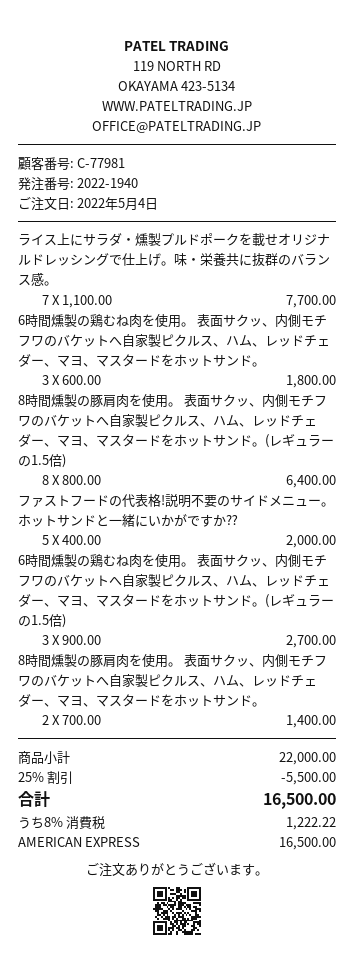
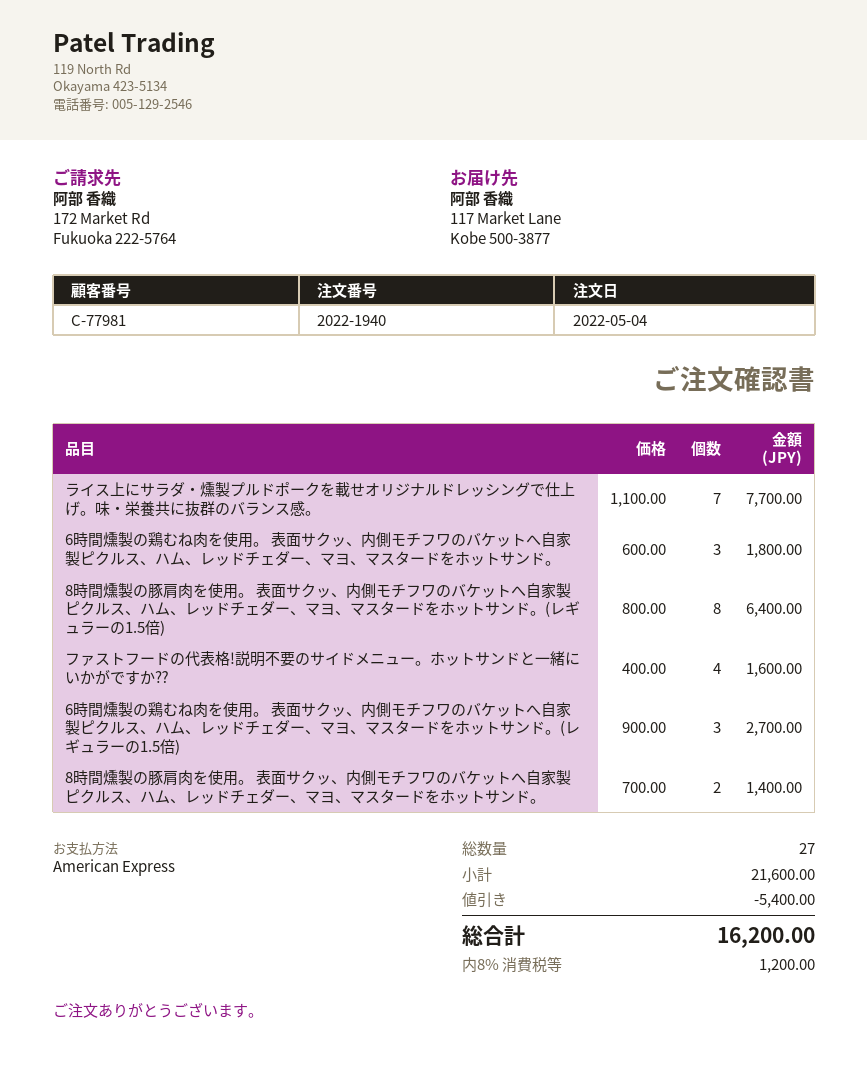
ファストフードの代表格!説明不要のサイドメニュー。ホットサンドと一緒にいかがですか⁇: 5 x 400.00 = 2000.00 -> 4 x 400.00 = 1600.00
subtotal: 22000.00 -> 21600.00
discount: 5500.00 -> 5400.00
tax: 8% = 1222.22 -> 8% = 1200.00
total: 16500.00 -> 16200.00

